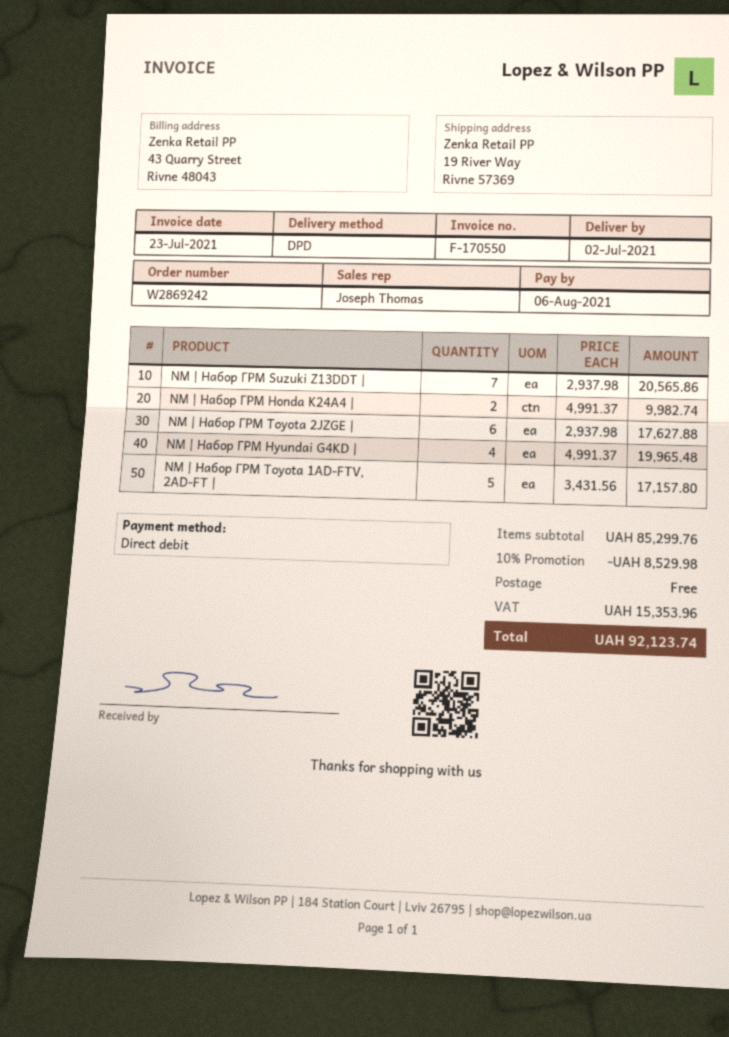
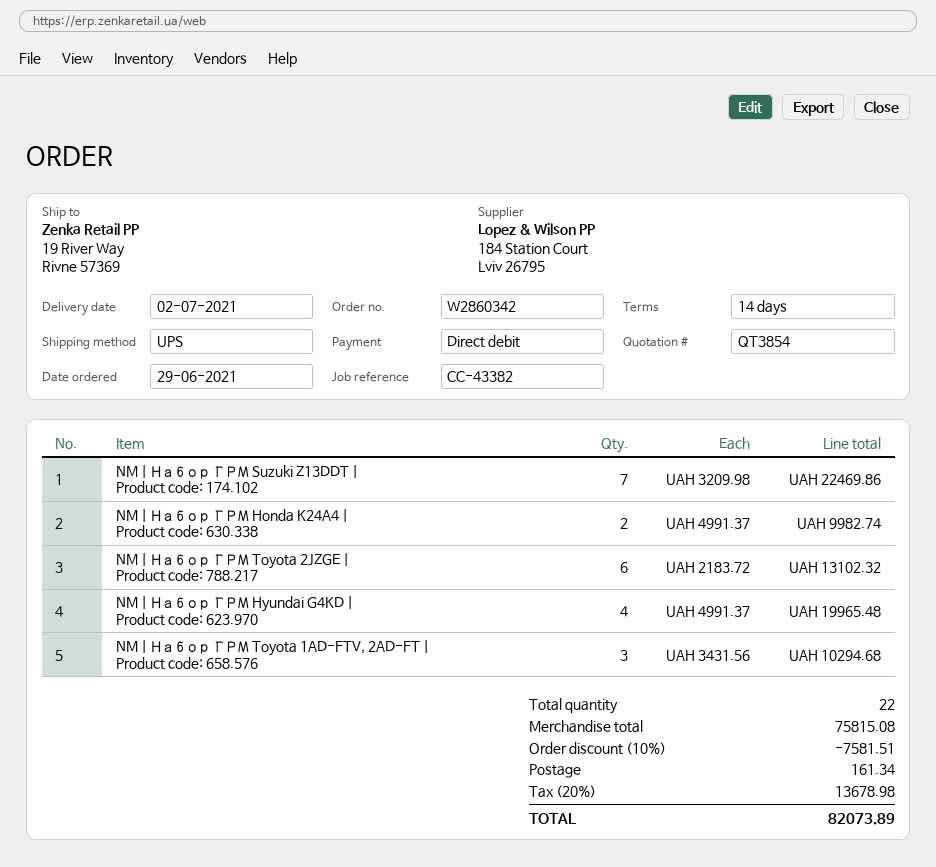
order number: W2869242 -> W2860342
shipping method: DPD -> UPS
NM | Набор ГРМ Suzuki Z13DDT |: 7 x 2937.98 = 20565.86 -> 7 x 3209.98 = 22469.86
NM | Набор ГРМ Toyota 2JZGE |: 6 x 2937.98 = 17627.88 -> 6 x 2183.72 = 13102.32
NM | Набор ГРМ Toyota 1AD-FTV, 2AD-FT |: 5 x 3431.56 = 17157.80 -> 3 x 3431.56 = 10294.68
subtotal: 85299.76 -> 75815.08
discount: 10% = 8529.98 -> 10% = 7581.51
shipping: 0.00 -> 161.34
tax: 15353.96 -> 13678.98
total: 92123.74 -> 82073.89

